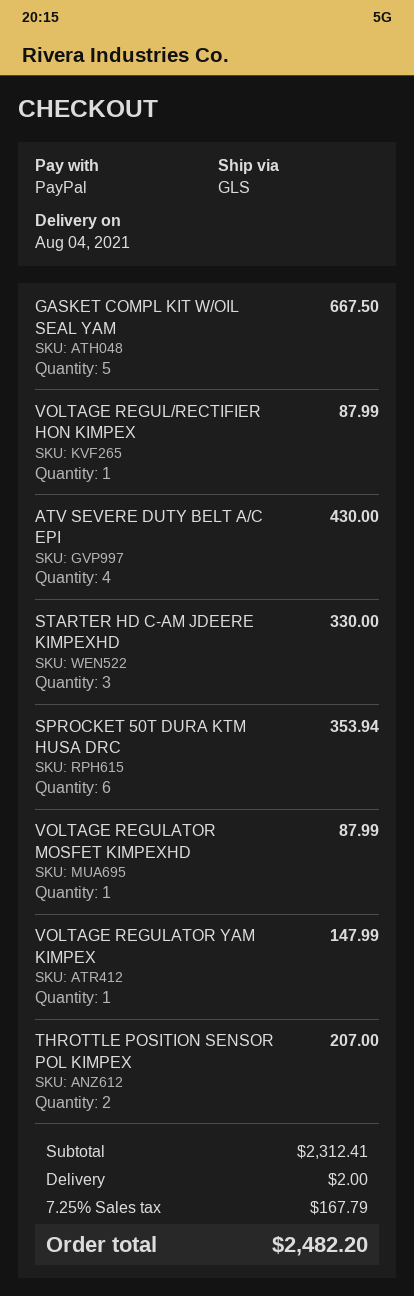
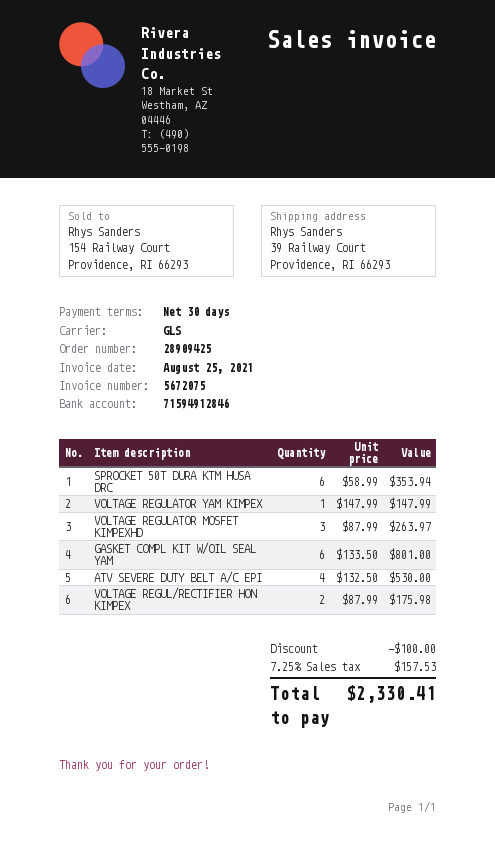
GASKET COMPL KIT W/OIL SEAL YAM: 5 for 667.50 -> 6 for 801.00
VOLTAGE REGUL/RECTIFIER HON KIMPEX: 1 for 87.99 -> 2 for 175.98
ATV SEVERE DUTY BELT A/C EPI: 4 for 430.00 -> 4 for 530.00
STARTER HD C-AM JDEERE KIMPEXHD: 3 for 330.00 -> none
VOLTAGE REGULATOR MOSFET KIMPEXHD: 1 for 87.99 -> 3 for 263.97
THROTTLE POSITION SENSOR POL KIMPEX: 2 for 207.00 -> none
discount: none -> 100.00
shipping: 2.00 -> none
tax: 7.25% = 167.79 -> 7.25% = 157.53
total: 2482.20 -> 2330.41

